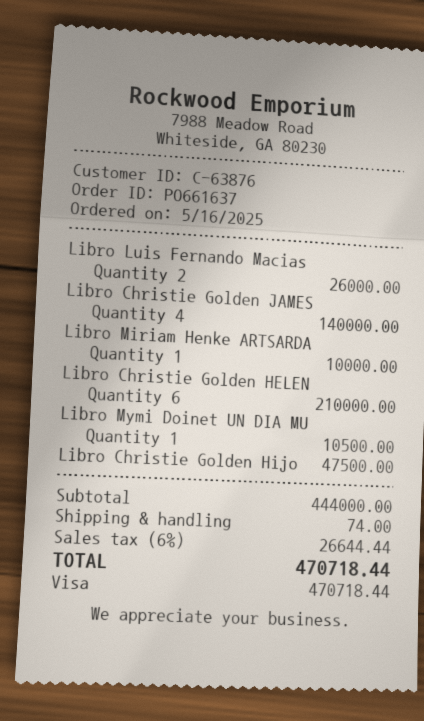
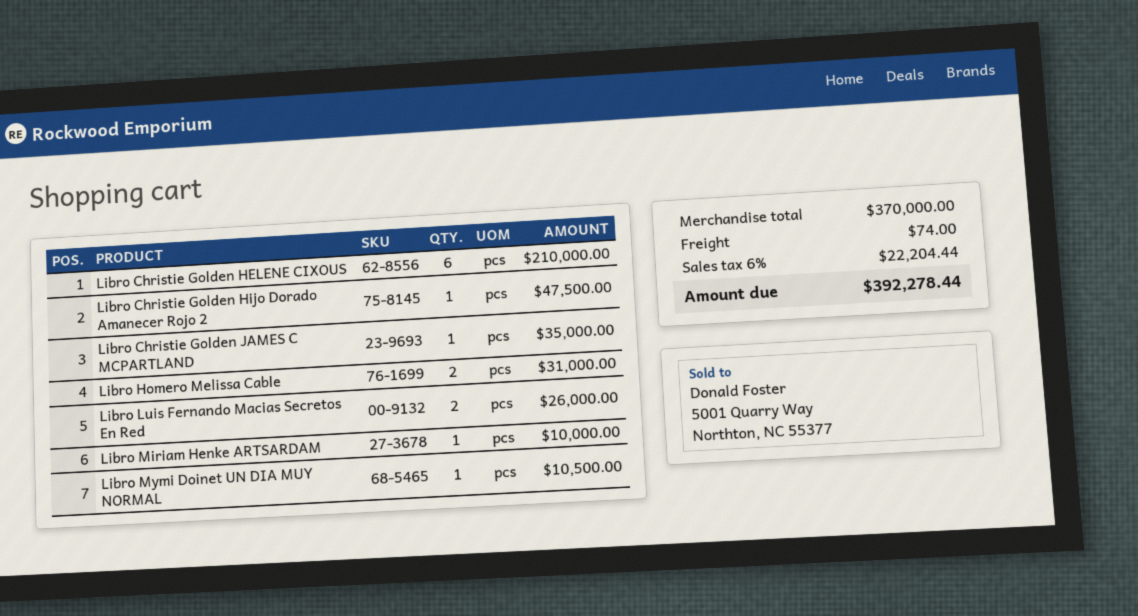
Libro Christie Golden JAMES: 4 for 140000.00 -> 1 for 35000.00
Libro Homero Melissa Cable: none -> 2 for 31000.00
subtotal: 444000.00 -> 370000.00
tax: 6% = 26644.44 -> 6% = 22204.44
total: 470718.44 -> 392278.44

